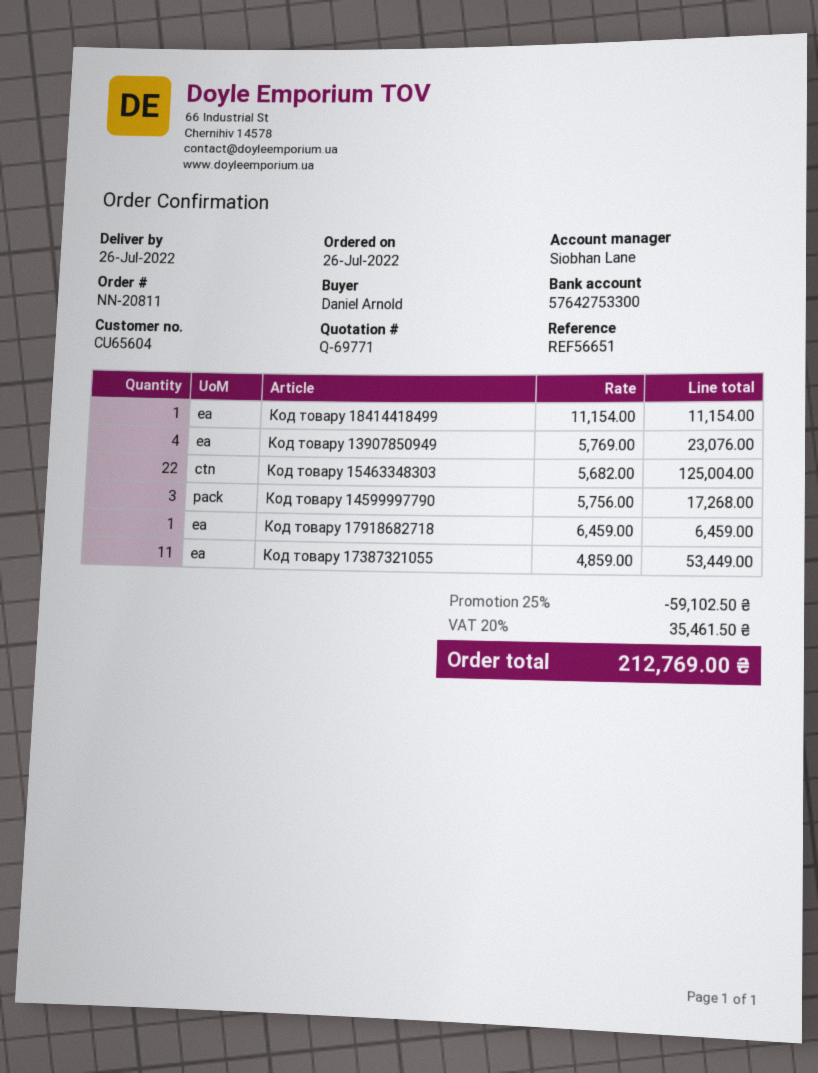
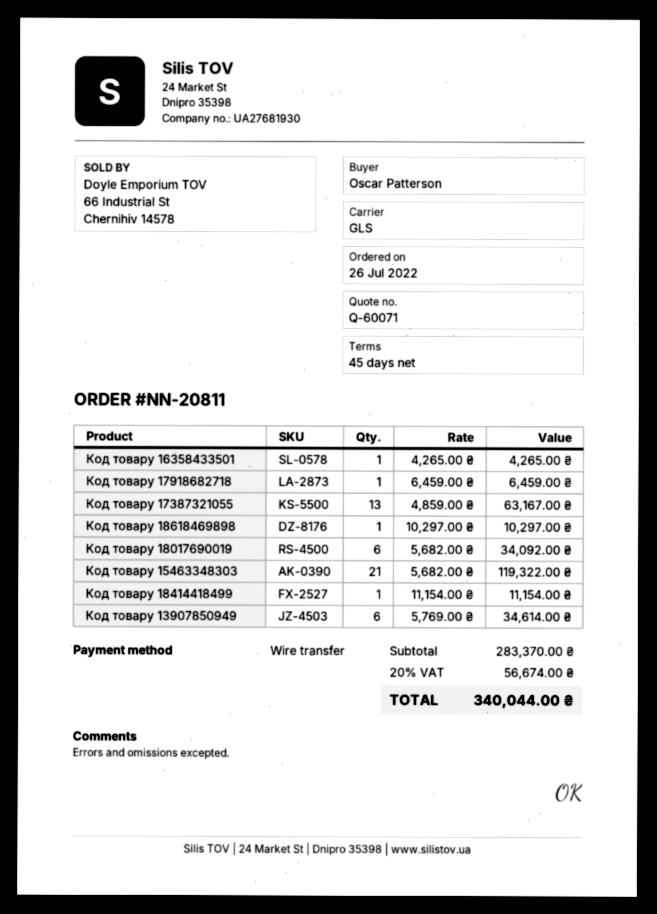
quote number: Q-69771 -> Q-60071
ordered by: Daniel Arnold -> Oscar Patterson
Код товару 13907850949: 4 x 5769.00 = 23076.00 -> 6 x 5769.00 = 34614.00
Код товару 15463348303: 22 x 5682.00 = 125004.00 -> 21 x 5682.00 = 119322.00
Код товару 14599997790: 3 x 5756.00 = 17268.00 -> none
Код товару 17387321055: 11 x 4859.00 = 53449.00 -> 13 x 4859.00 = 63167.00
Код товару 16358433501: none -> 1 x 4265.00 = 4265.00
Код товару 18618469898: none -> 1 x 10297.00 = 10297.00
Код товару 18017690019: none -> 6 x 5682.00 = 34092.00
discount: 25% = 59102.50 -> none
tax: 20% = 35461.50 -> 20% = 56674.00
total: 212769.00 -> 340044.00

